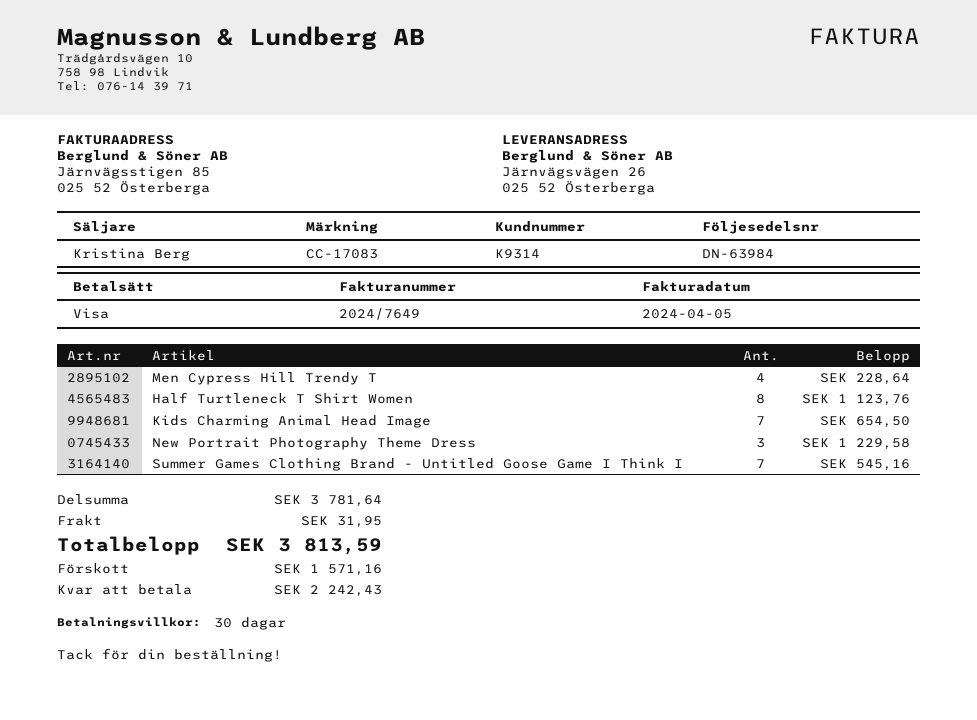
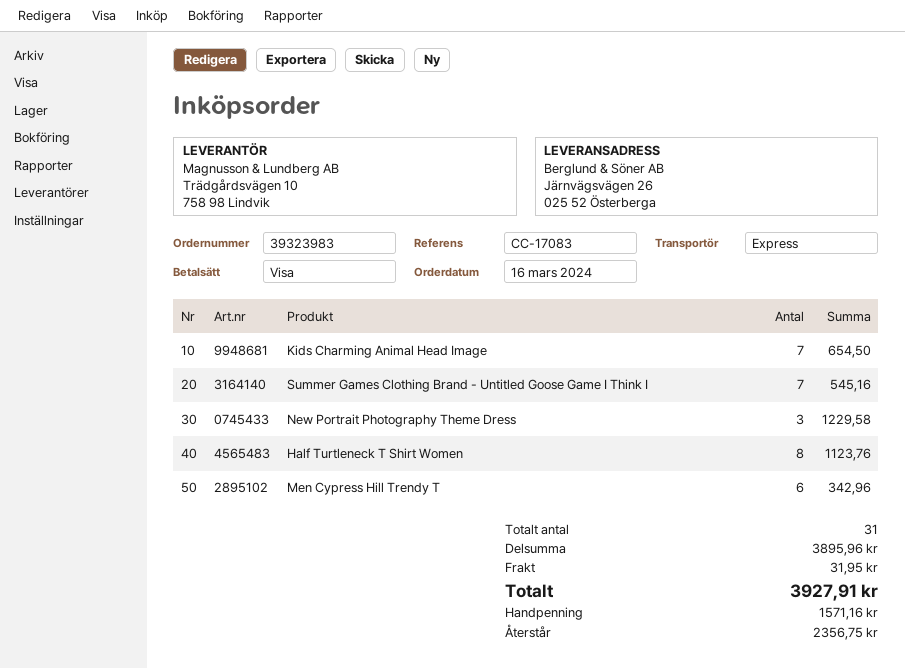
Men Cypress Hill Trendy T: 4 for 228.64 -> 6 for 342.96
subtotal: 3781.64 -> 3895.96
total: 3813.59 -> 3927.91
balance: 2242.43 -> 2356.75

